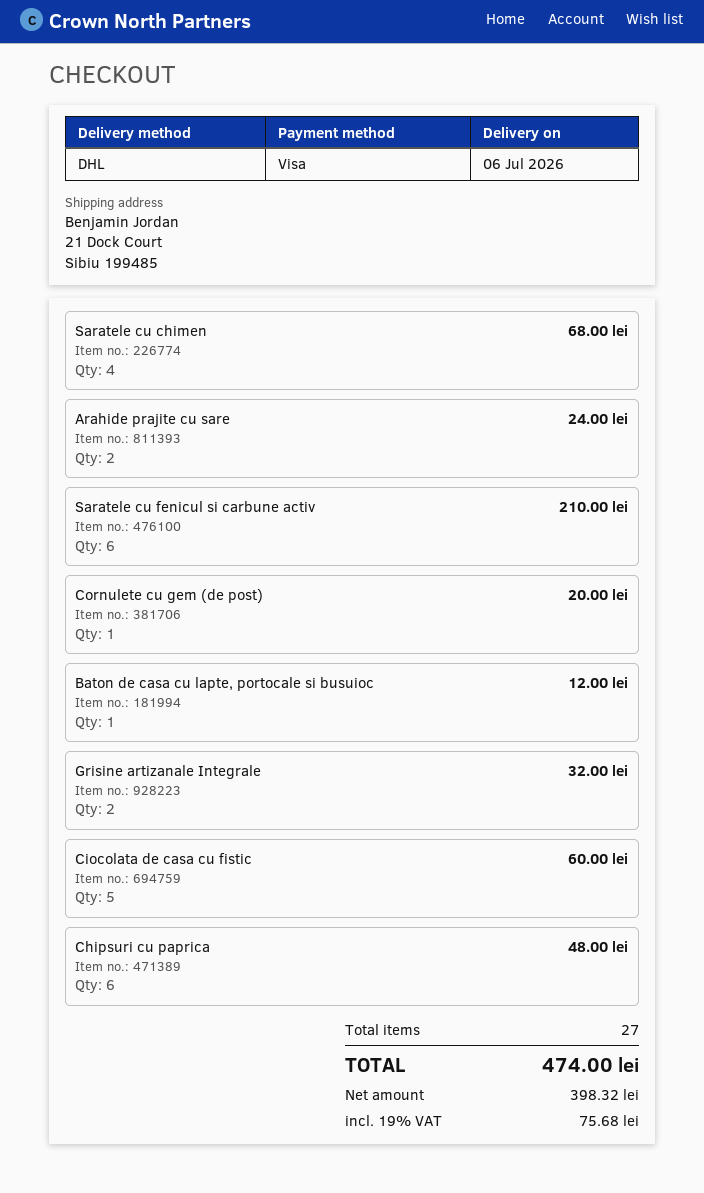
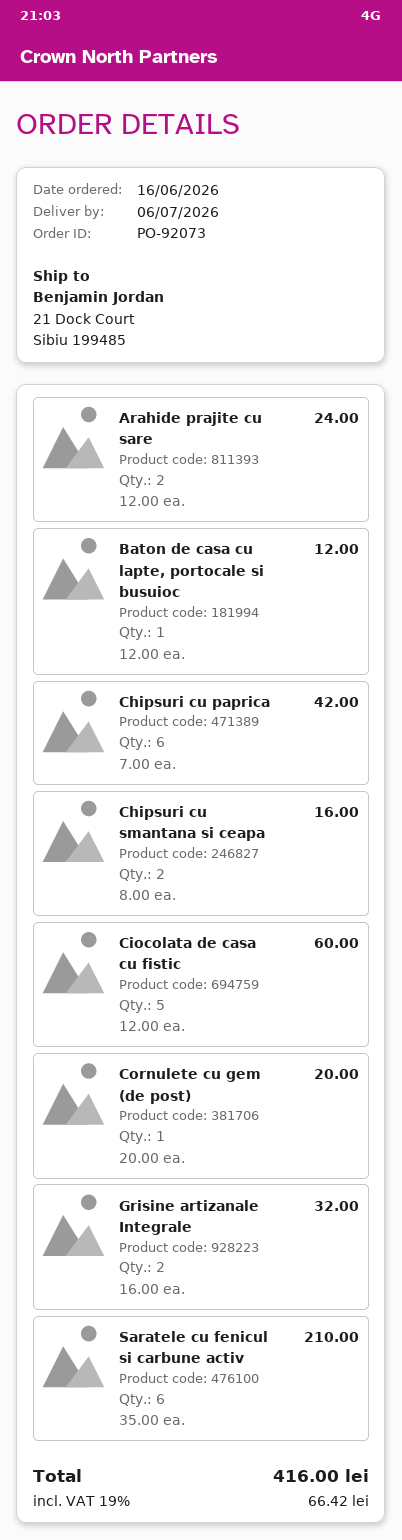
Saratele cu chimen: 4 for 68.00 -> none
Chipsuri cu paprica: 6 for 48.00 -> 6 for 42.00
Chipsuri cu smantana si ceapa: none -> 2 for 16.00
tax: 19% = 75.68 -> 19% = 66.42
total: 474.00 -> 416.00

